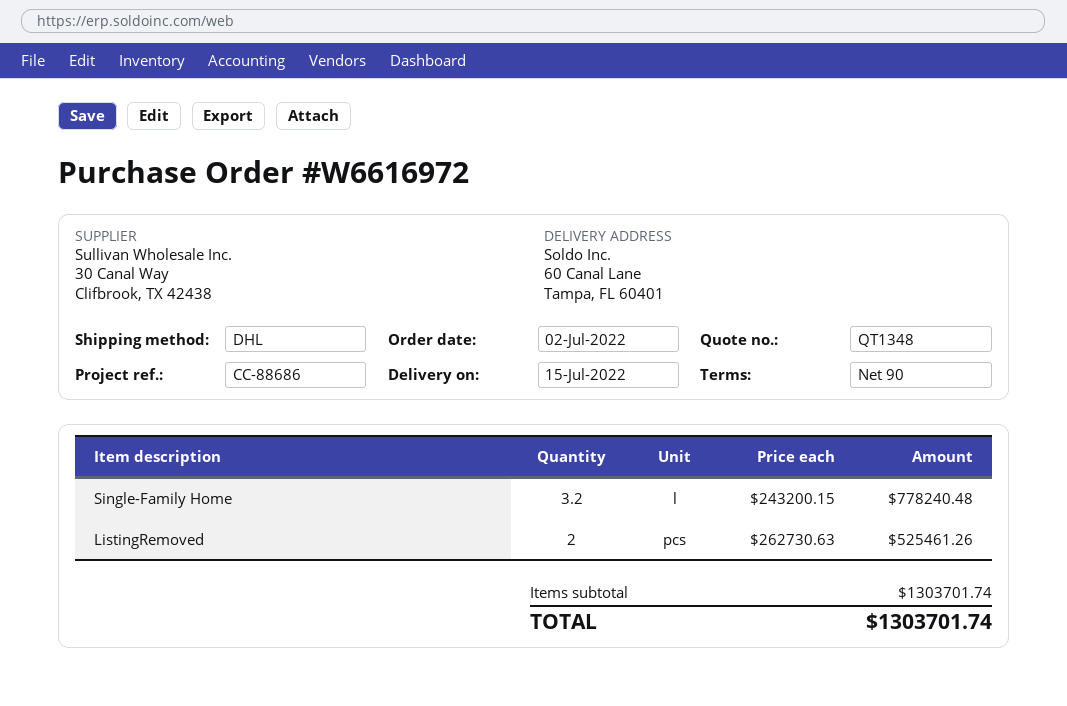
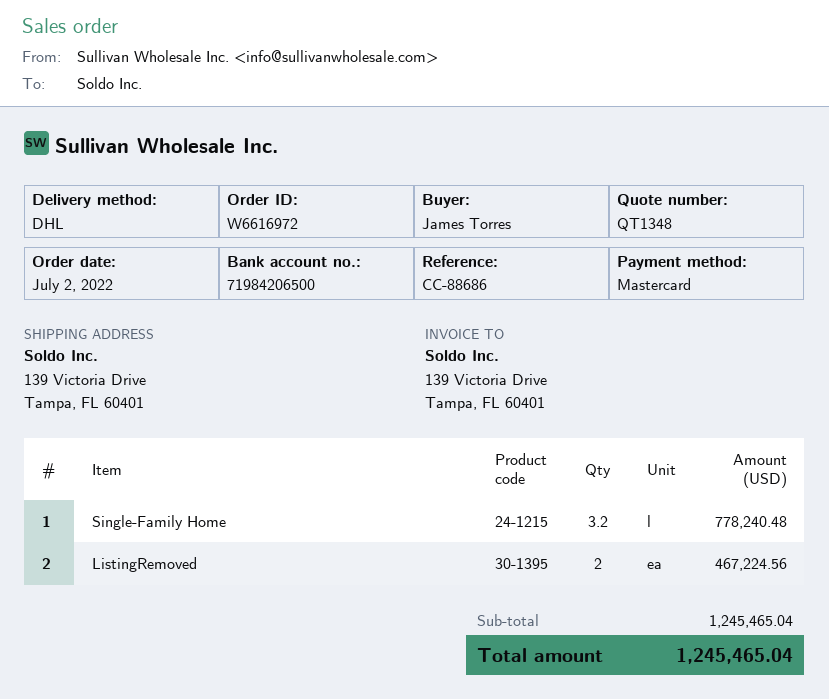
ship to: 60 Canal Lane, Tampa, FL 60401 -> 139 Victoria Drive, Tampa, FL 60401
ListingRemoved: 2 for 525461.26 -> 2 for 467224.56
subtotal: 1303701.74 -> 1245465.04
total: 1303701.74 -> 1245465.04

